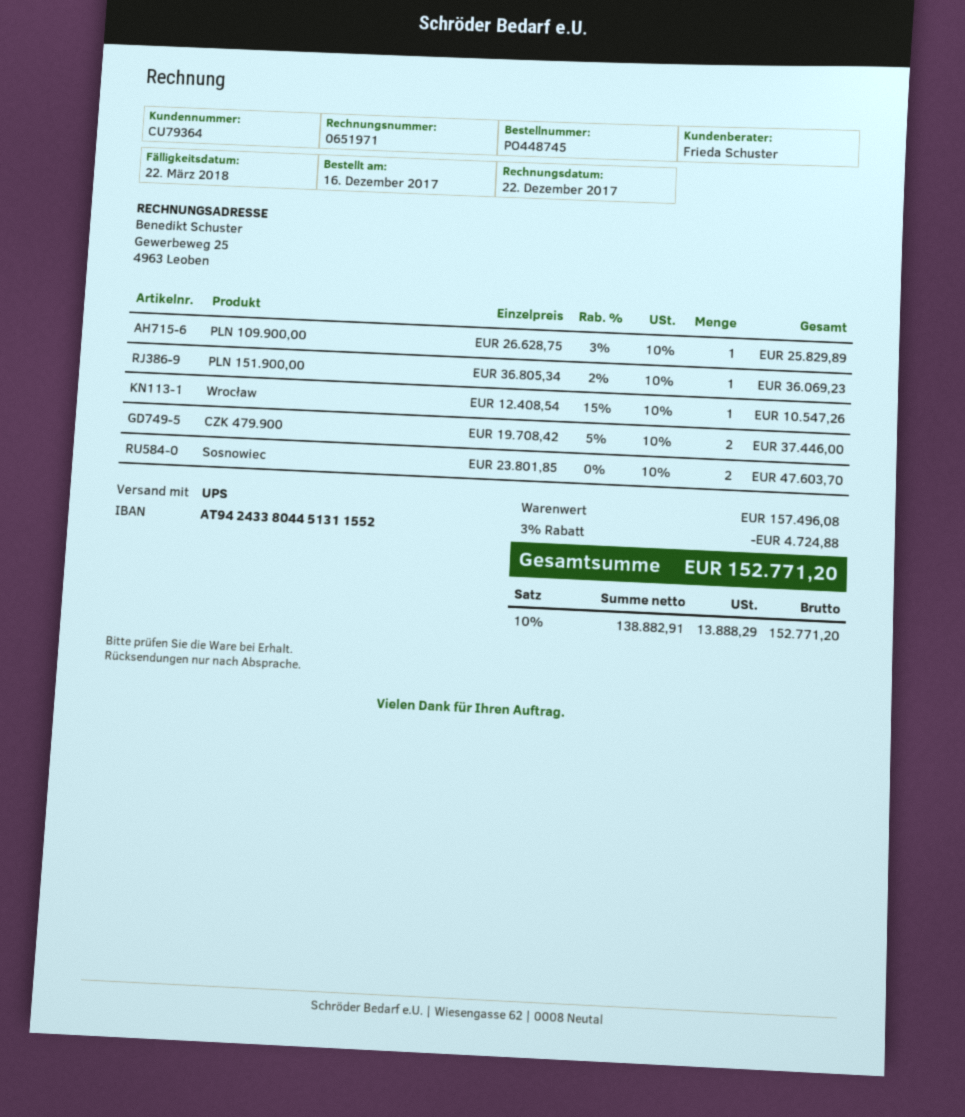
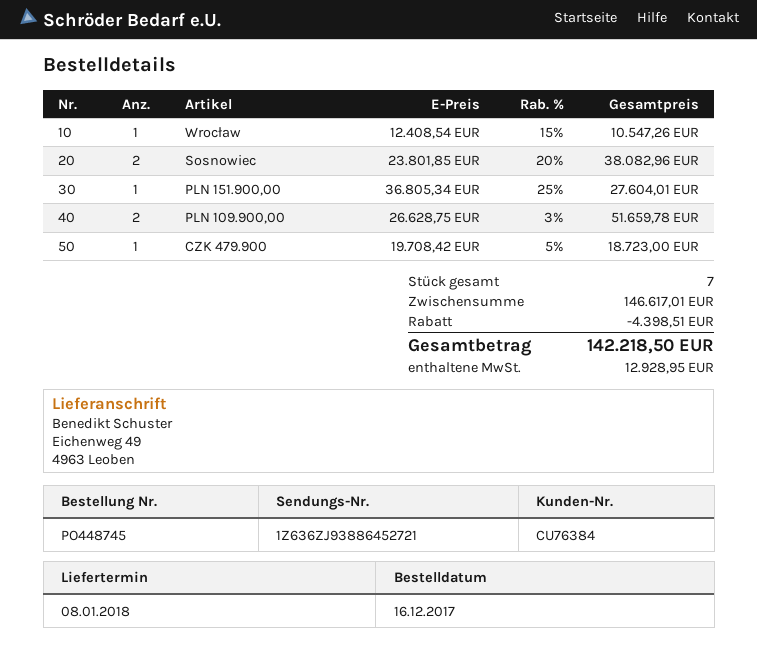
customer number: CU79364 -> CU76384
PLN 109.900,00: 1 x 26628.75 - 3% = 25829.89 -> 2 x 26628.75 - 3% = 51659.78
PLN 151.900,00: 1 x 36805.34 - 2% = 36069.23 -> 1 x 36805.34 - 25% = 27604.01
CZK 479.900: 2 x 19708.42 - 5% = 37446.00 -> 1 x 19708.42 - 5% = 18723.00
Sosnowiec: 2 x 23801.85 = 47603.70 -> 2 x 23801.85 - 20% = 38082.96
subtotal: 157496.08 -> 146617.01
discount: 4724.88 -> 4398.51
tax: 13888.29 -> 12928.95
total: 152771.20 -> 142218.50

